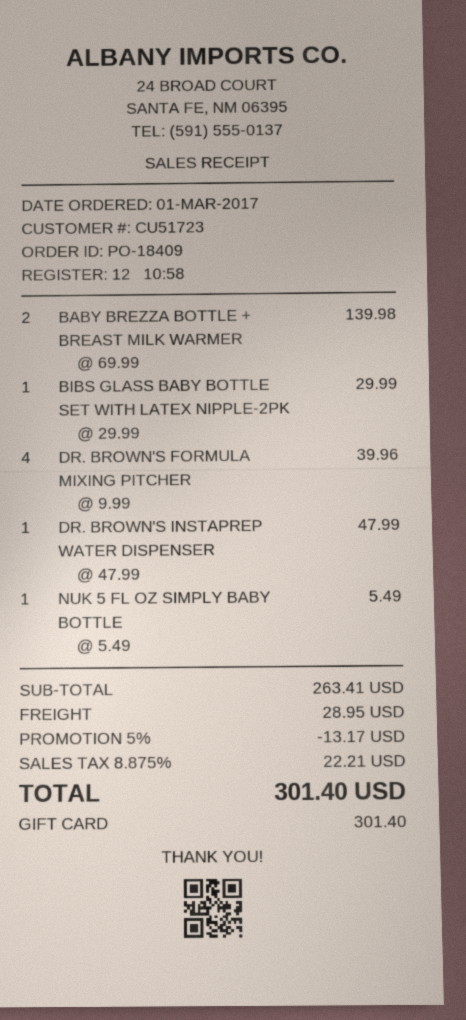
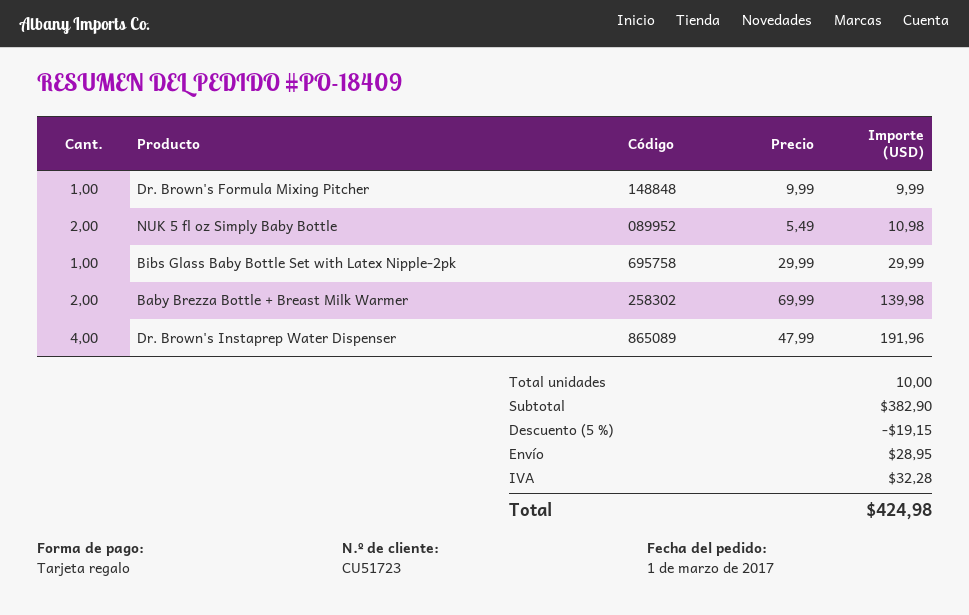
DR. BROWN'S FORMULA MIXING PITCHER: 4 x 9.99 = 39.96 -> 1 x 9.99 = 9.99
DR. BROWN'S INSTAPREP WATER DISPENSER: 1 x 47.99 = 47.99 -> 4 x 47.99 = 191.96
NUK 5 FL OZ SIMPLY BABY BOTTLE: 1 x 5.49 = 5.49 -> 2 x 5.49 = 10.98
subtotal: 263.41 -> 382.90
discount: 5% = 13.17 -> 5% = 19.15
tax: 22.21 -> 32.28
total: 301.40 -> 424.98

